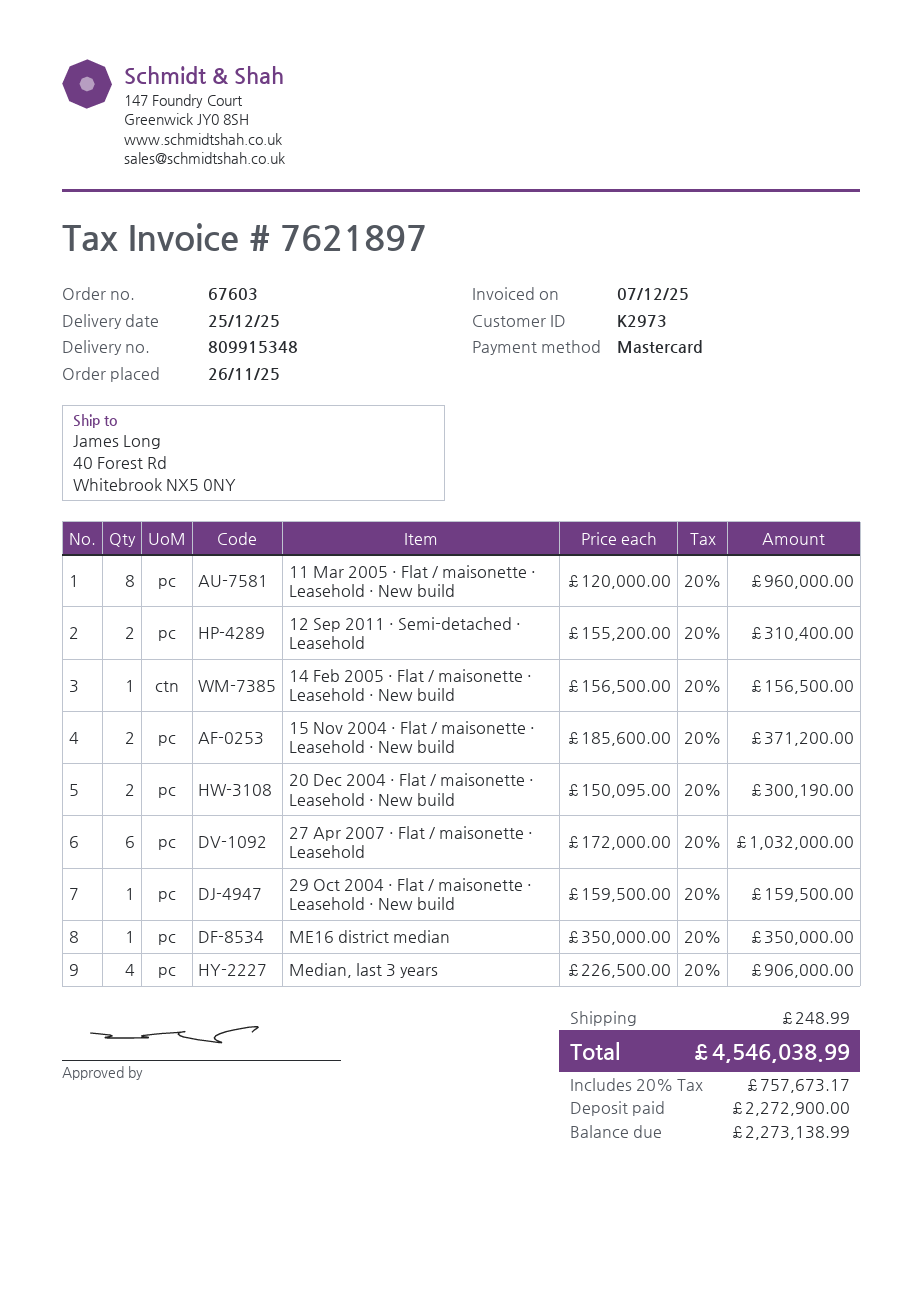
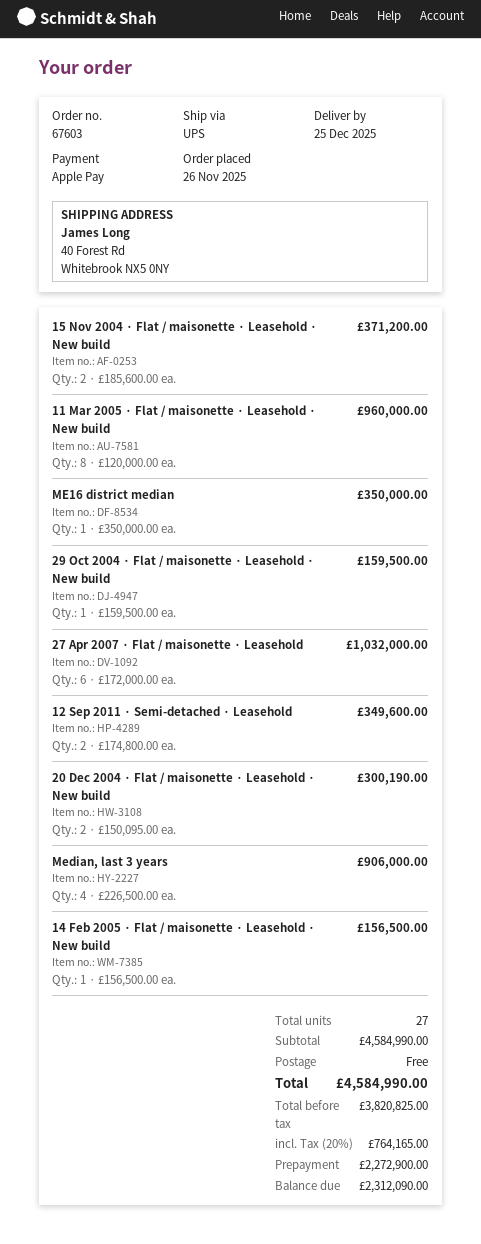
payment method: Mastercard -> Apple Pay
12 Sep 2011 · Semi-detached · Leasehold: 2 x 155200.00 = 310400.00 -> 2 x 174800.00 = 349600.00
shipping: 248.99 -> 0.00
tax: 20% = 757673.17 -> 20% = 764165.00
total: 4546038.99 -> 4584990.00
balance: 2273138.99 -> 2312090.00

